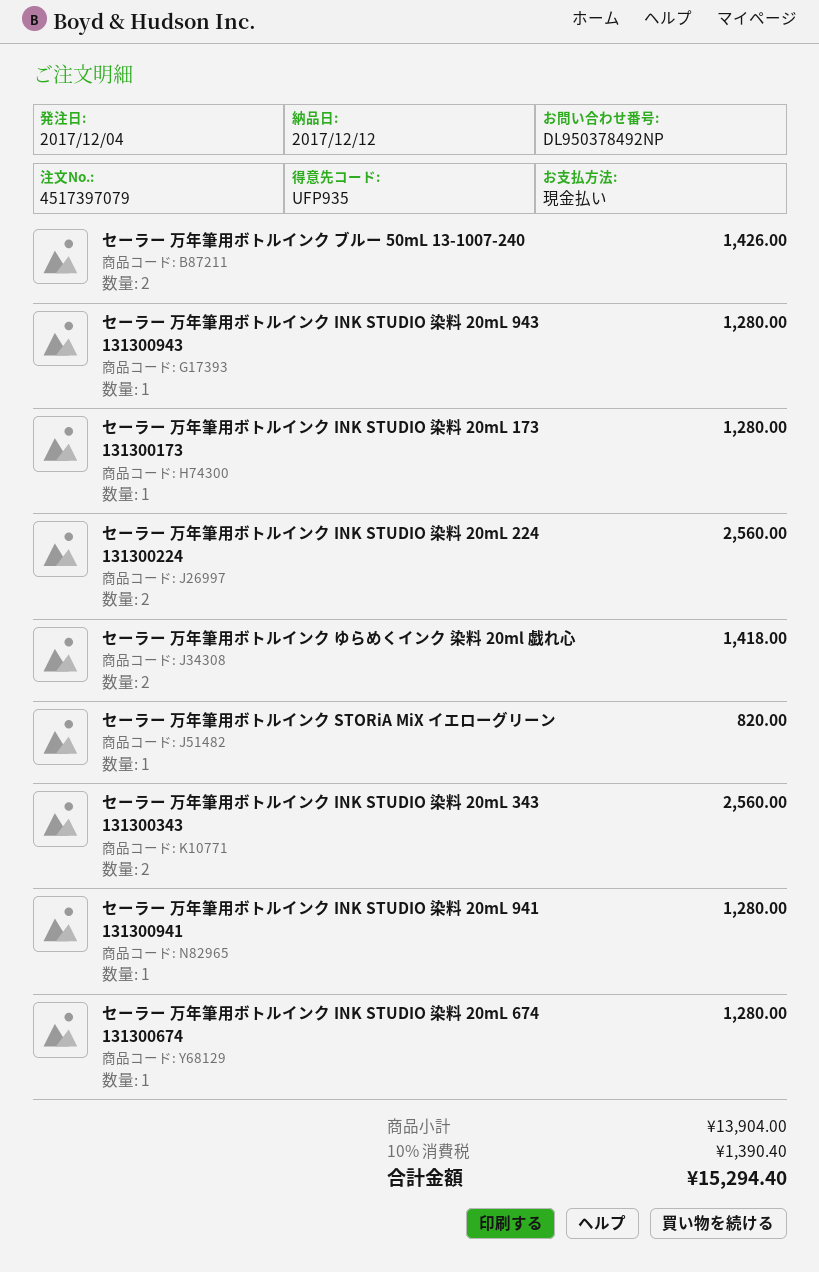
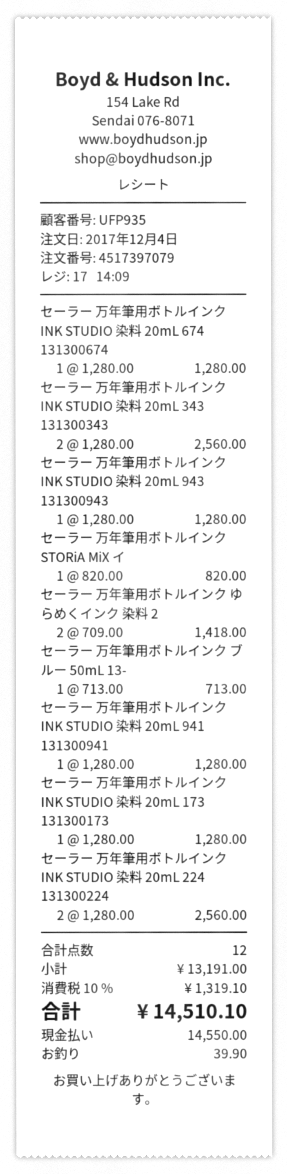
セーラー 万年筆用ボトルインク ブルー 50mL 13-1007-240: 2 for 1426.00 -> 1 for 713.00
subtotal: 13904.00 -> 13191.00
tax: 10% = 1390.40 -> 10% = 1319.10
total: 15294.40 -> 14510.10

